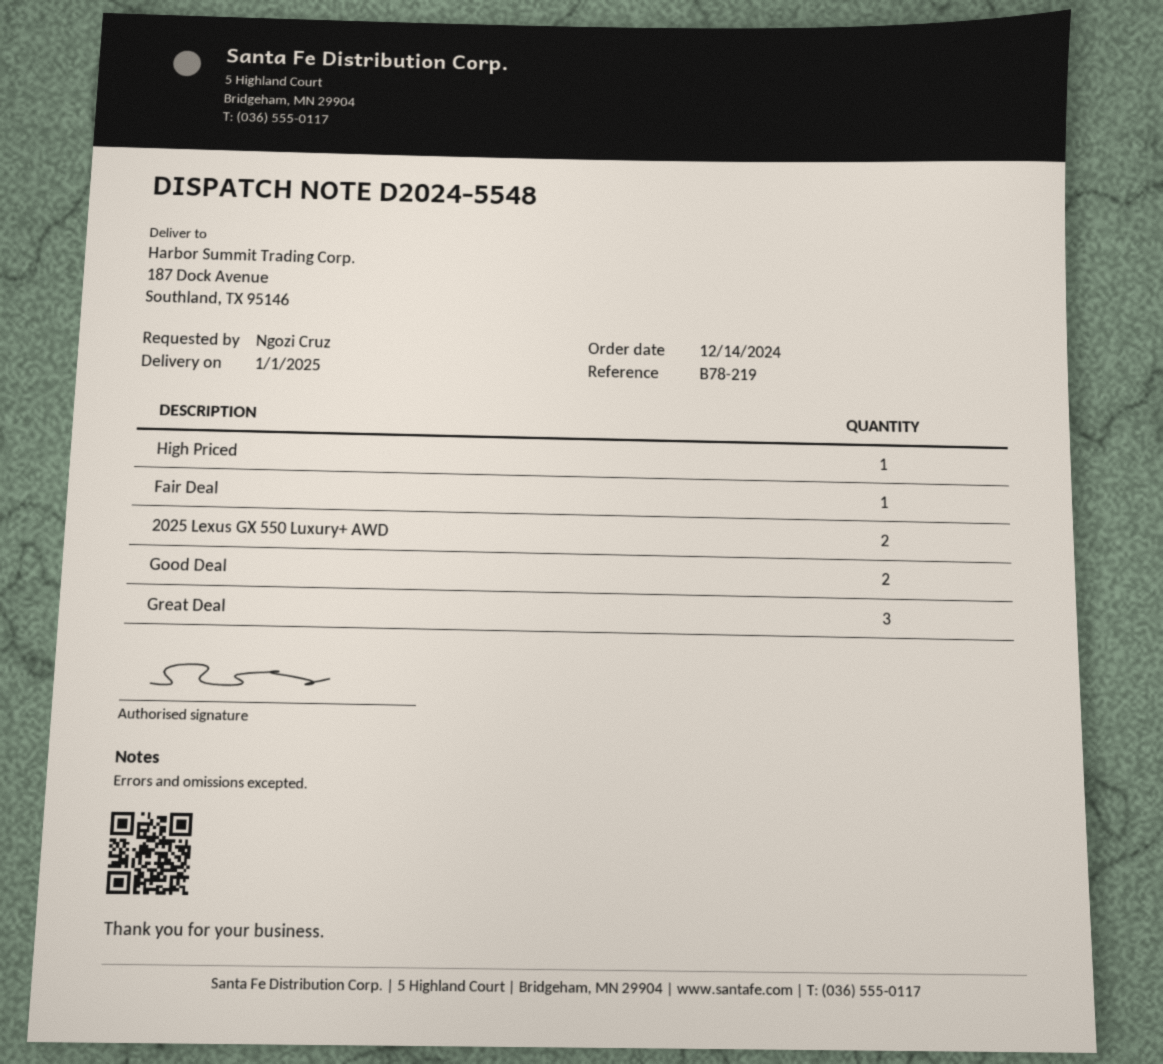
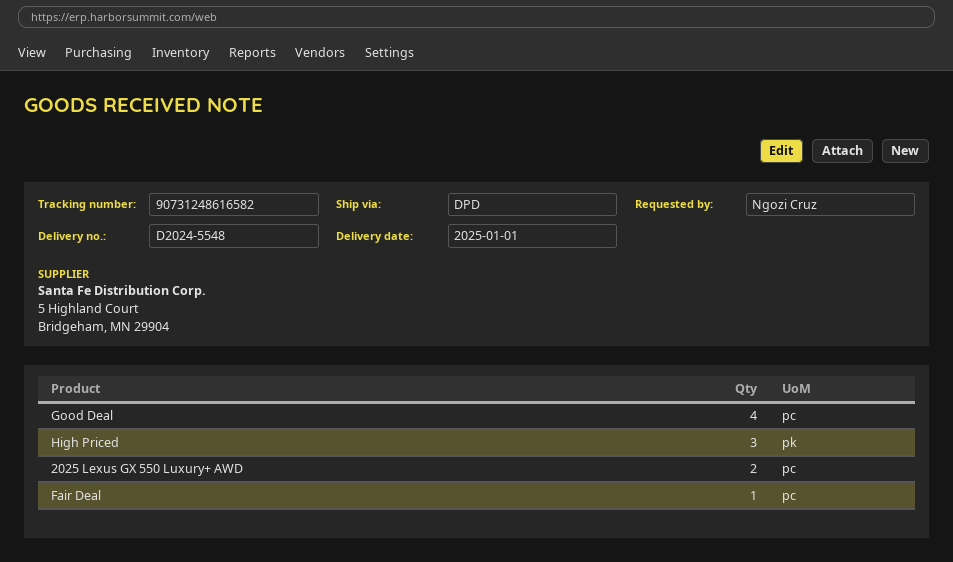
High Priced: 1 -> 3
Good Deal: 2 -> 4
Great Deal: 3 -> none

